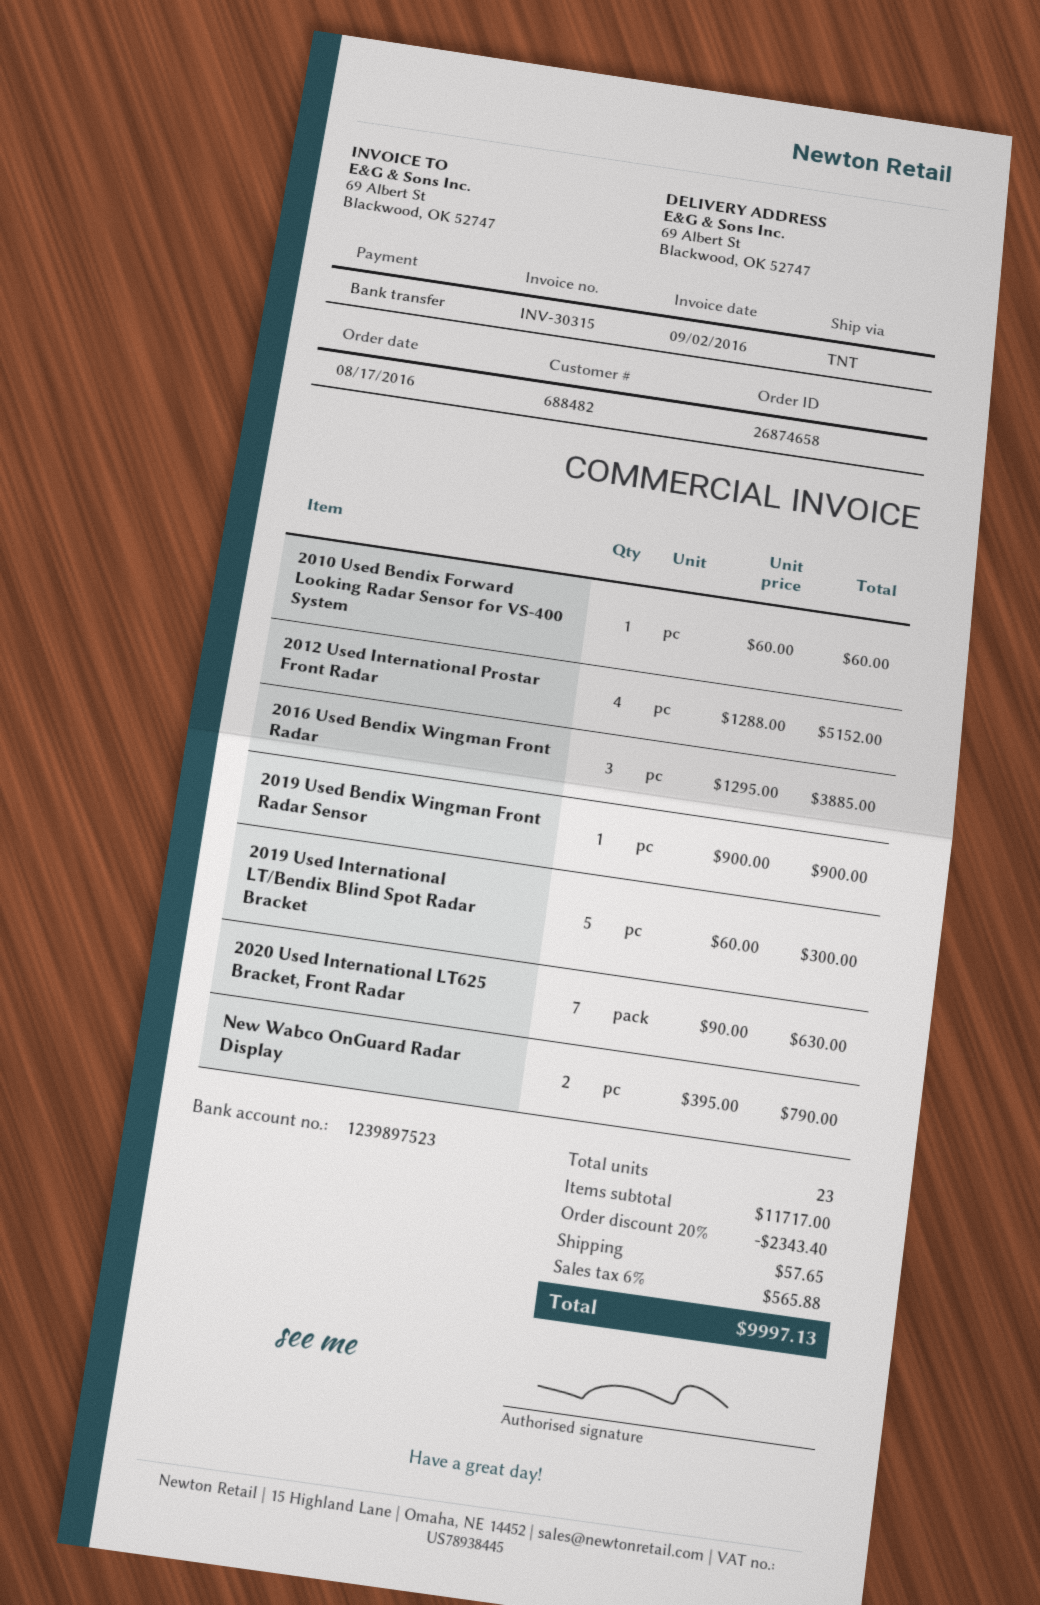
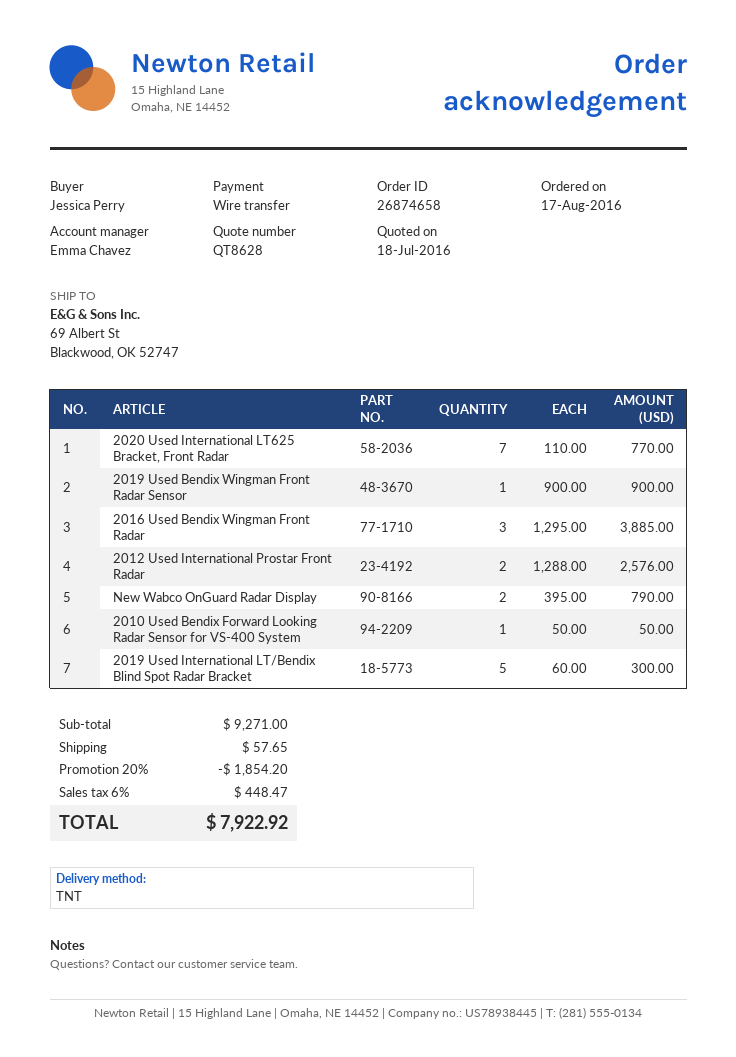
2010 Used Bendix Forward Looking Radar Sensor for VS-400 System: 1 x 60.00 = 60.00 -> 1 x 50.00 = 50.00
2012 Used International Prostar Front Radar: 4 x 1288.00 = 5152.00 -> 2 x 1288.00 = 2576.00
2020 Used International LT625 Bracket, Front Radar: 7 x 90.00 = 630.00 -> 7 x 110.00 = 770.00
subtotal: 11717.00 -> 9271.00
discount: 20% = 2343.40 -> 20% = 1854.20
tax: 6% = 565.88 -> 6% = 448.47
total: 9997.13 -> 7922.92

